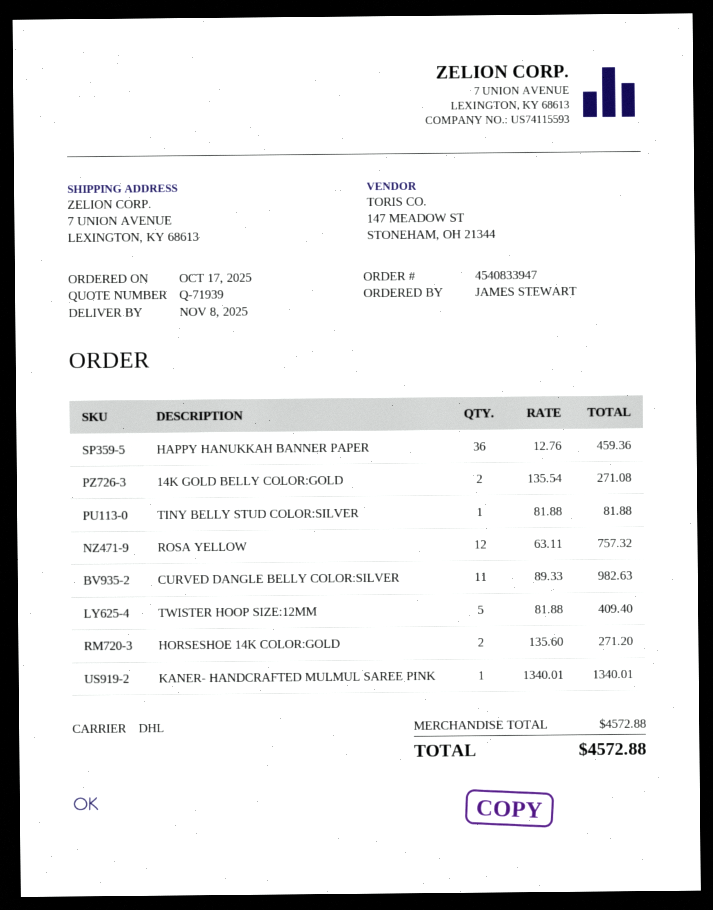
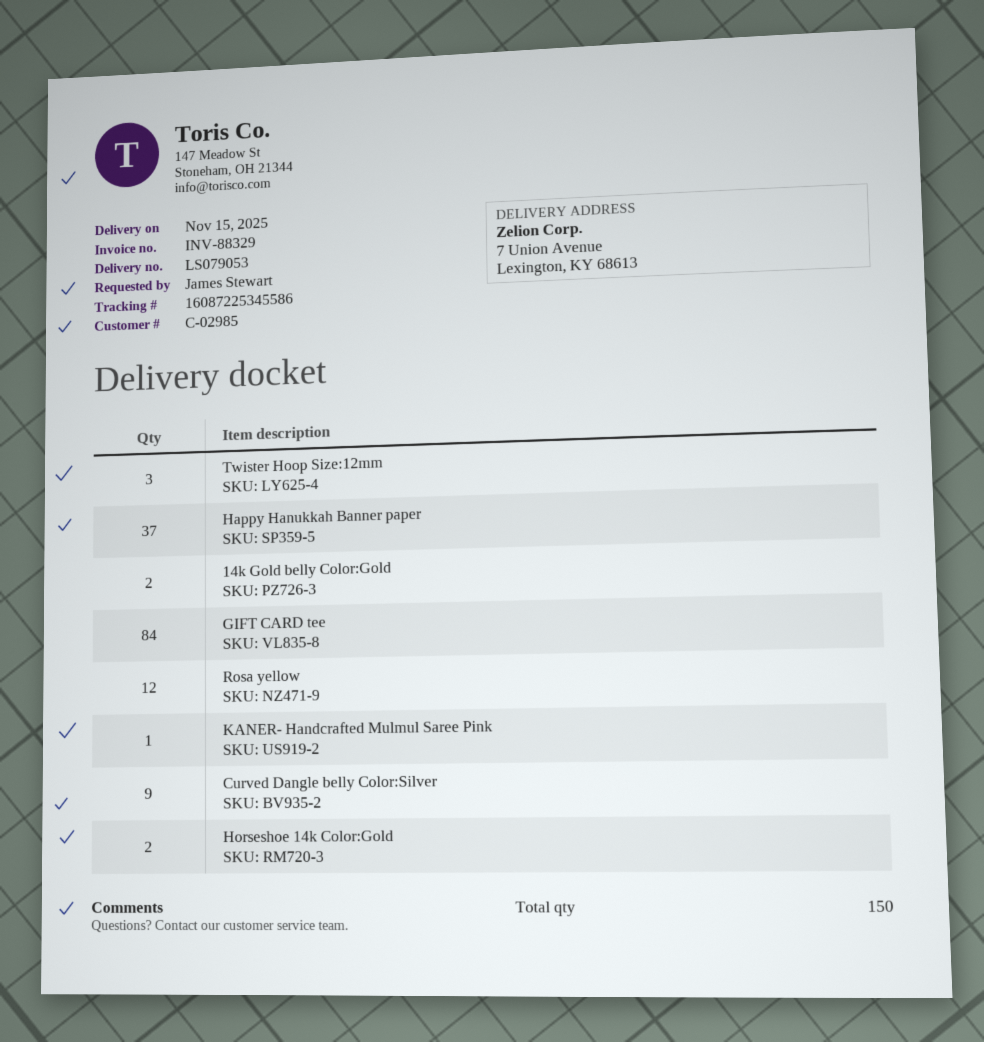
delivery date: 2025-11-08 -> 2025-11-15
HAPPY HANUKKAH BANNER PAPER: 36 -> 37
TINY BELLY STUD COLOR:SILVER: 1 -> none
CURVED DANGLE BELLY COLOR:SILVER: 11 -> 9
TWISTER HOOP SIZE:12MM: 5 -> 3
GIFT CARD tee: none -> 84

